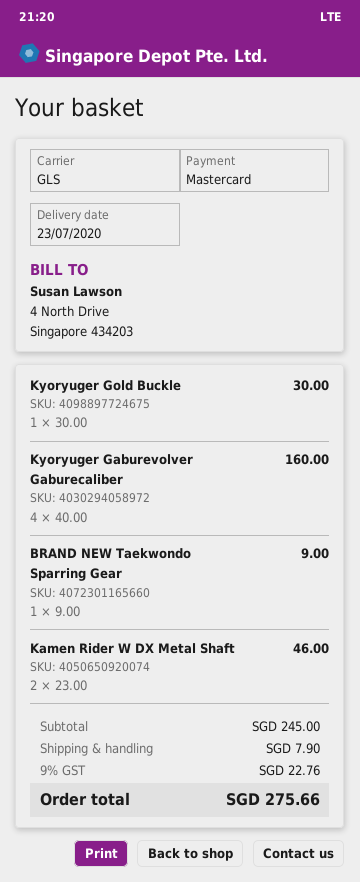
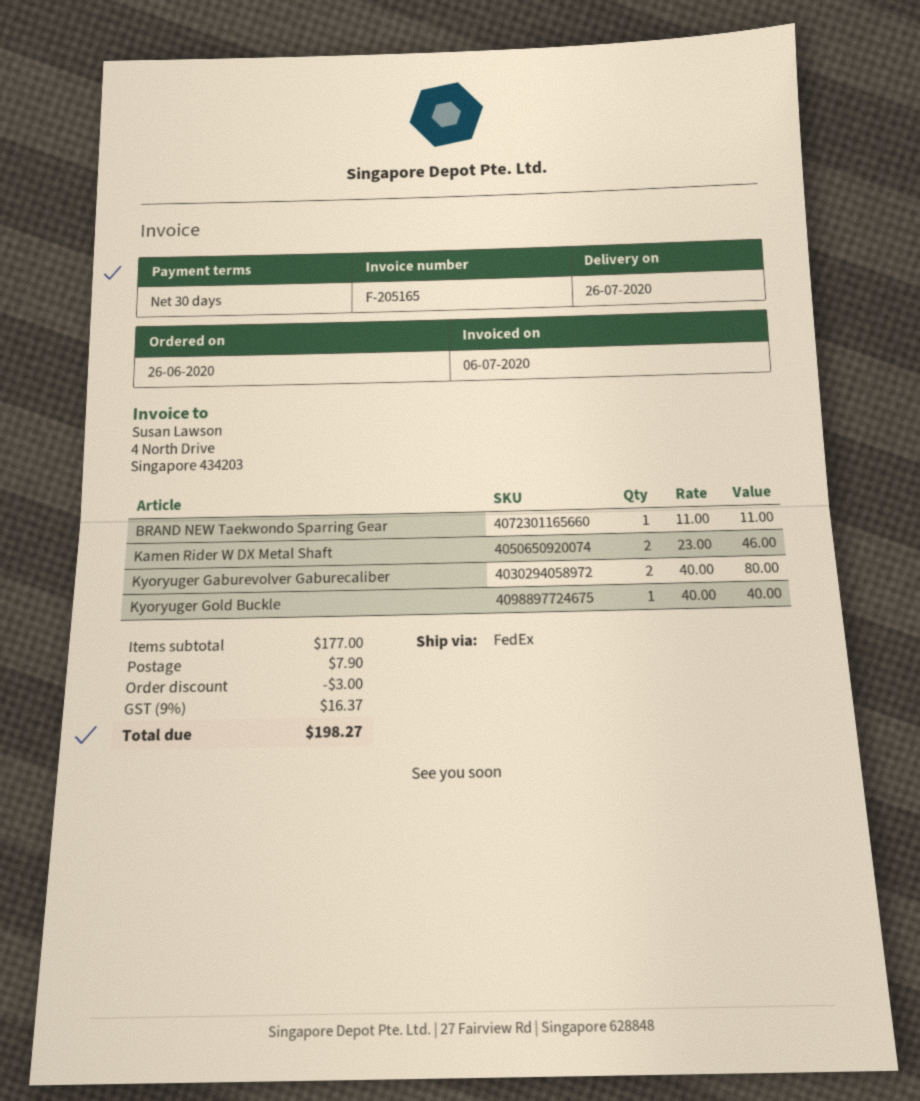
delivery date: 2020-07-23 -> 2020-07-26
shipping method: GLS -> FedEx
Kyoryuger Gold Buckle: 1 x 30.00 = 30.00 -> 1 x 40.00 = 40.00
Kyoryuger Gaburevolver Gaburecaliber: 4 x 40.00 = 160.00 -> 2 x 40.00 = 80.00
BRAND NEW Taekwondo Sparring Gear: 1 x 9.00 = 9.00 -> 1 x 11.00 = 11.00
subtotal: 245.00 -> 177.00
discount: none -> 3.00
tax: 9% = 22.76 -> 9% = 16.37
total: 275.66 -> 198.27

